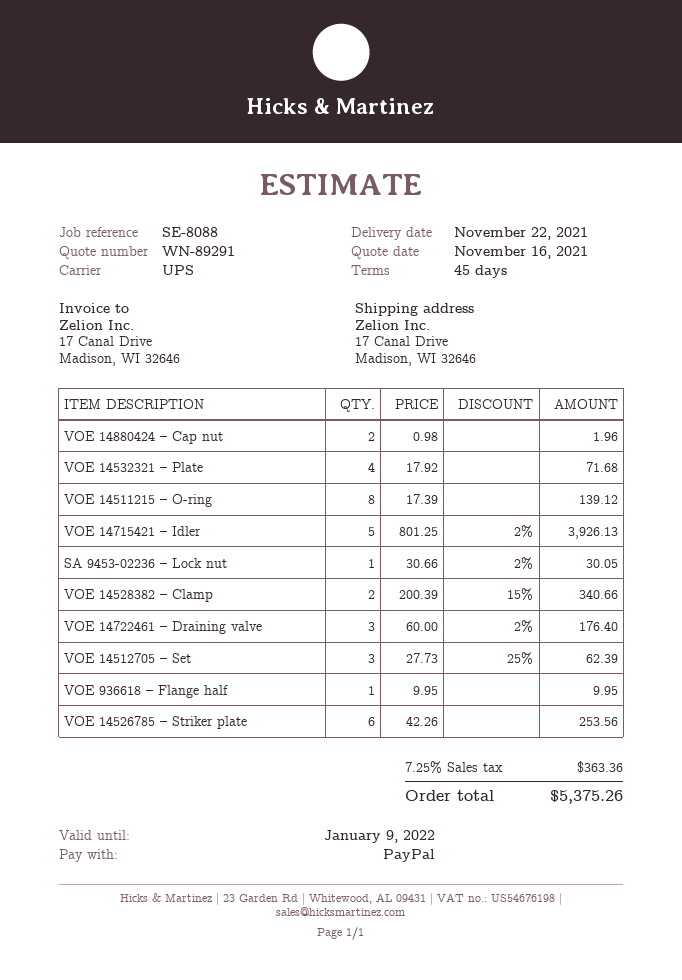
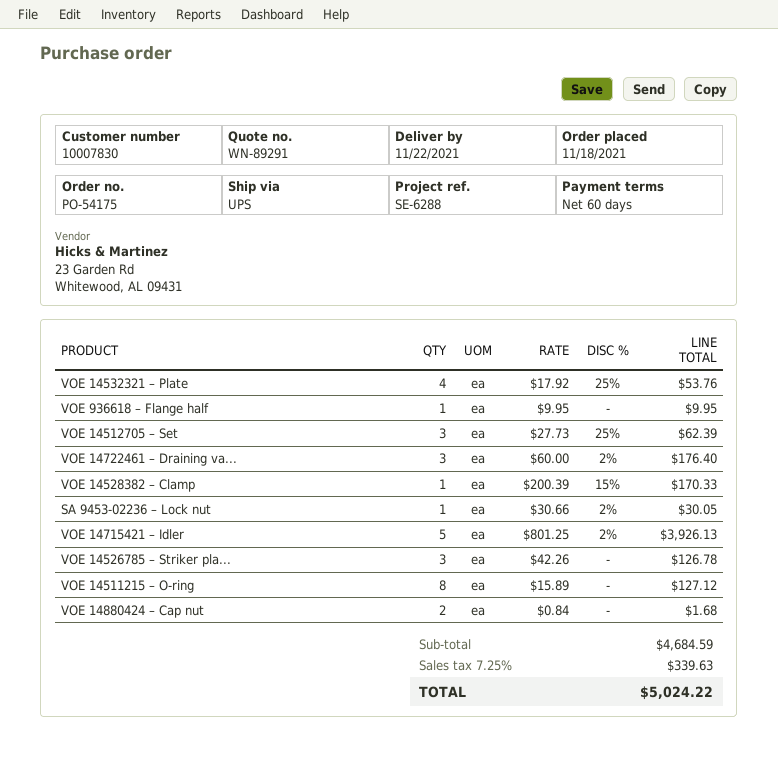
payment terms: 45 days -> 60 days
reference: SE-8088 -> SE-6288
VOE 14880424 – Cap nut: 2 x 0.98 = 1.96 -> 2 x 0.84 = 1.68
VOE 14532321 – Plate: 4 x 17.92 = 71.68 -> 4 x 17.92 - 25% = 53.76
VOE 14511215 – O-ring: 8 x 17.39 = 139.12 -> 8 x 15.89 = 127.12
VOE 14528382 – Clamp: 2 x 200.39 - 15% = 340.66 -> 1 x 200.39 - 15% = 170.33
VOE 14526785 – Striker plate: 6 x 42.26 = 253.56 -> 3 x 42.26 = 126.78
tax: 7.25% = 363.36 -> 7.25% = 339.63
total: 5375.26 -> 5024.22

